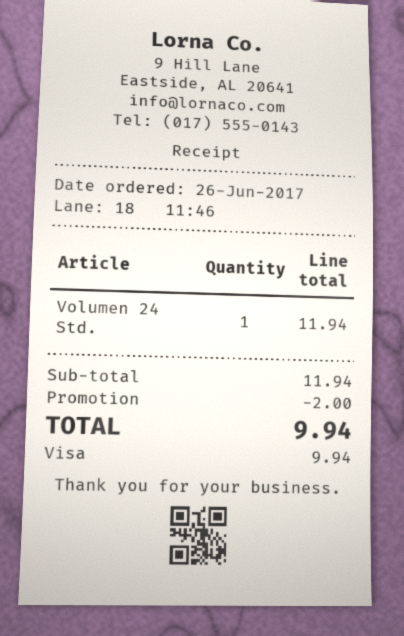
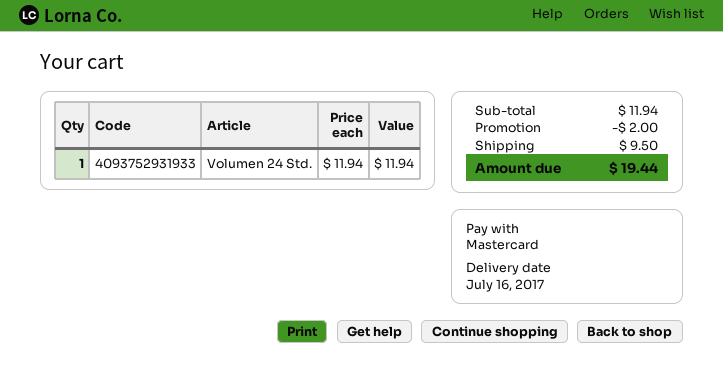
payment method: Visa -> Mastercard
shipping: none -> 9.50
total: 9.94 -> 19.44

